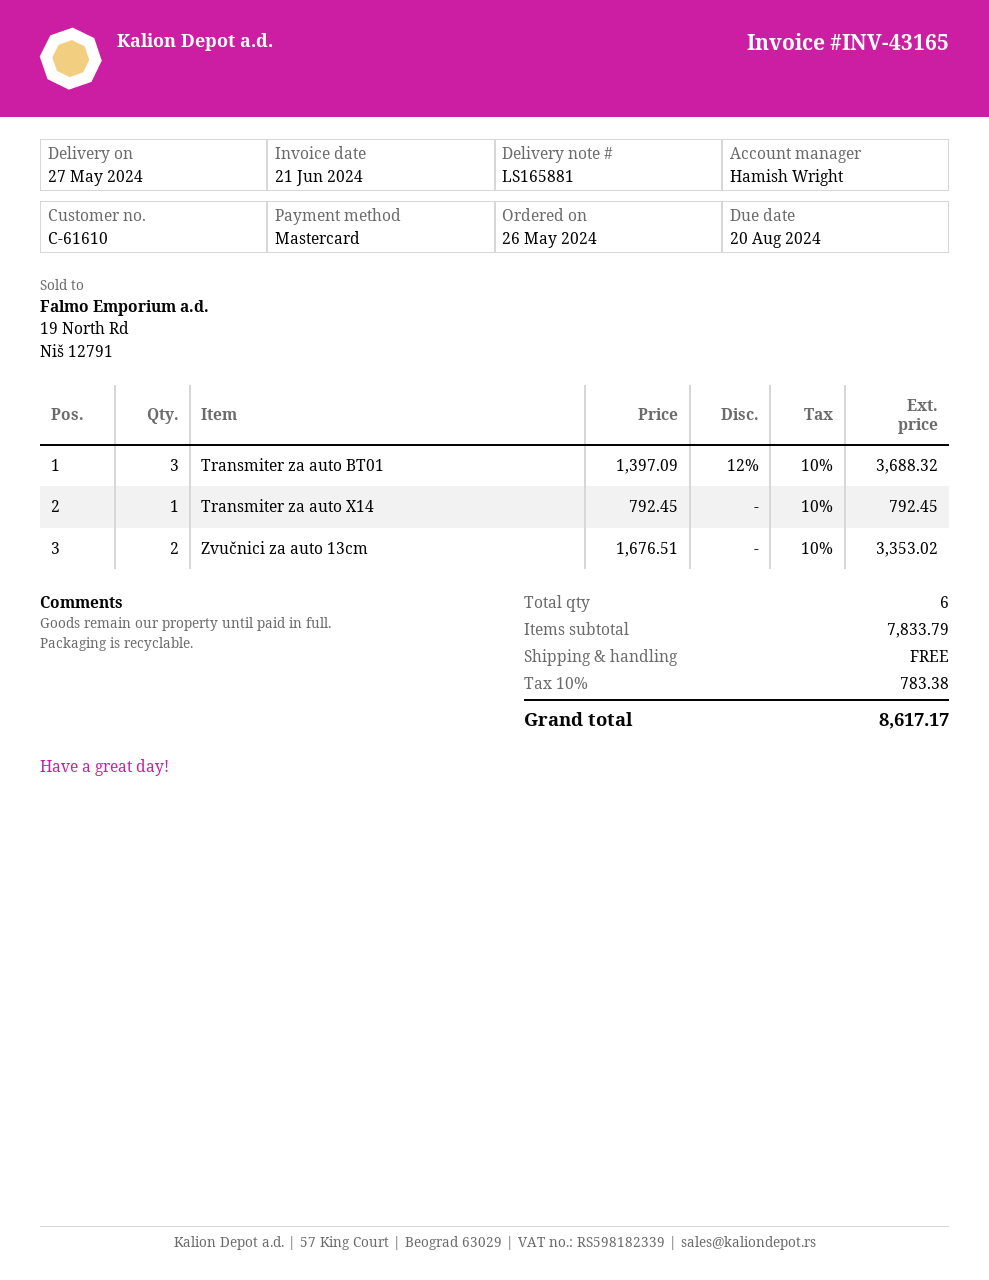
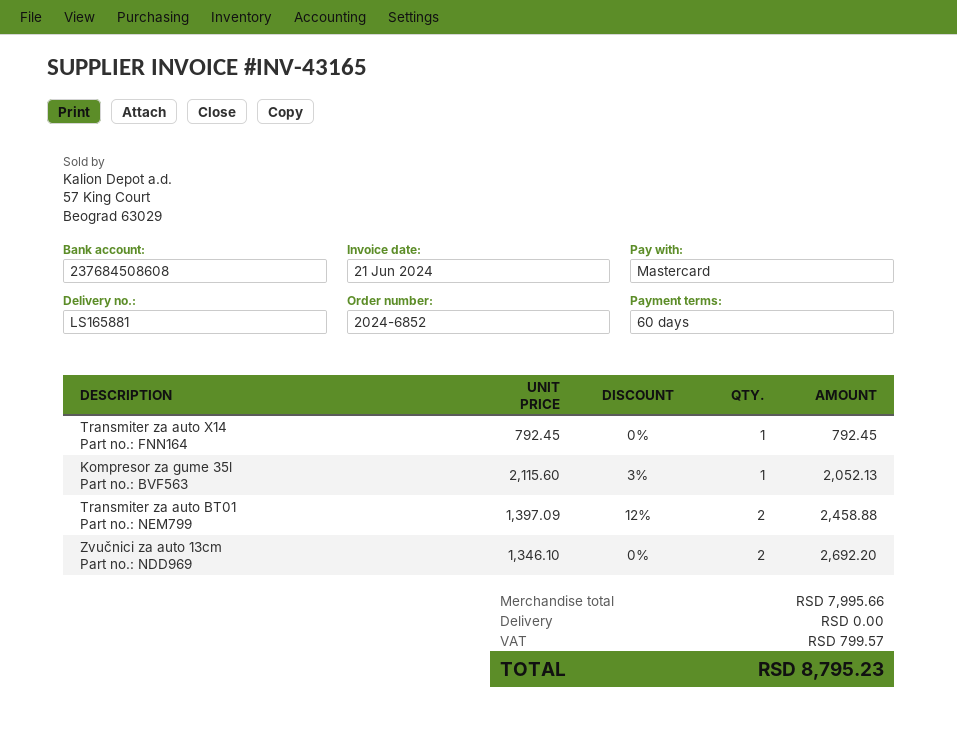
Transmiter za auto BT01: 3 x 1397.09 - 12% = 3688.32 -> 2 x 1397.09 - 12% = 2458.88
Zvučnici za auto 13cm: 2 x 1676.51 = 3353.02 -> 2 x 1346.10 = 2692.20
Kompresor za gume 35l: none -> 1 x 2115.60 - 3% = 2052.13
subtotal: 7833.79 -> 7995.66
tax: 783.38 -> 799.57
total: 8617.17 -> 8795.23

